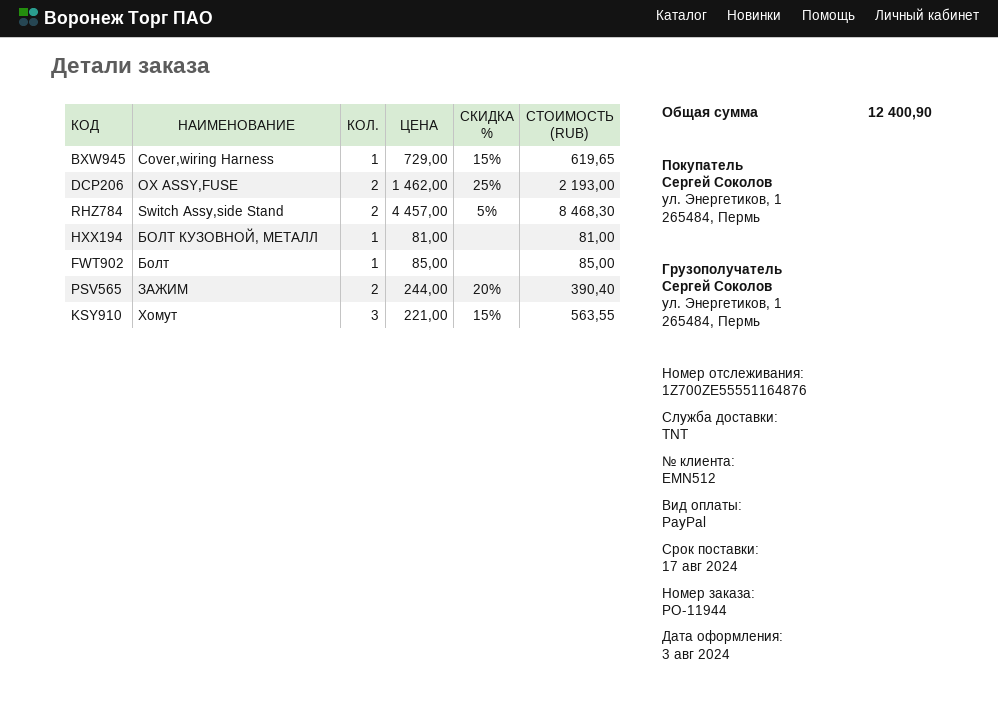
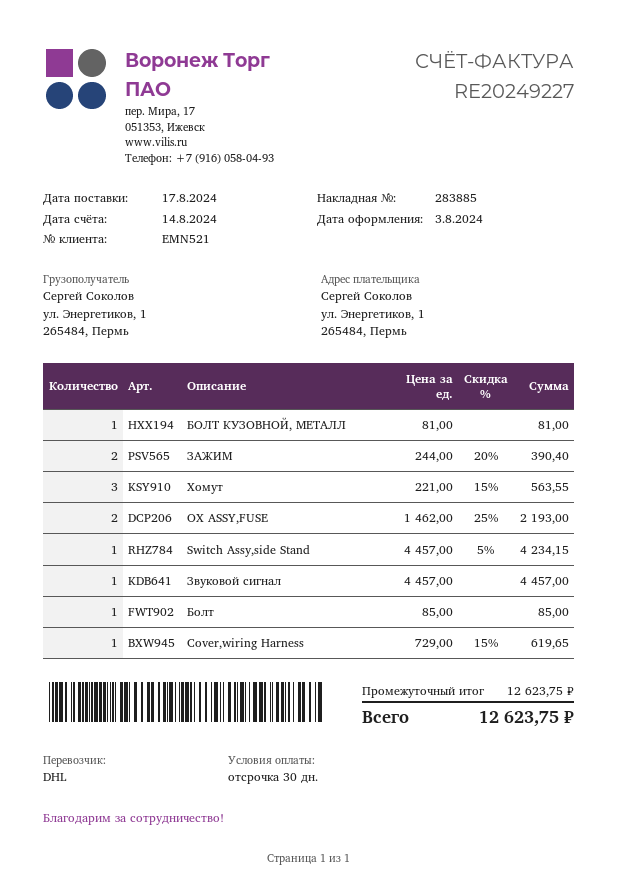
customer number: EMN512 -> EMN521
shipping method: TNT -> DHL
Switch Assy,side Stand: 2 x 4457.00 - 5% = 8468.30 -> 1 x 4457.00 - 5% = 4234.15
Звуковой сигнал: none -> 1 x 4457.00 = 4457.00
total: 12400.90 -> 12623.75

